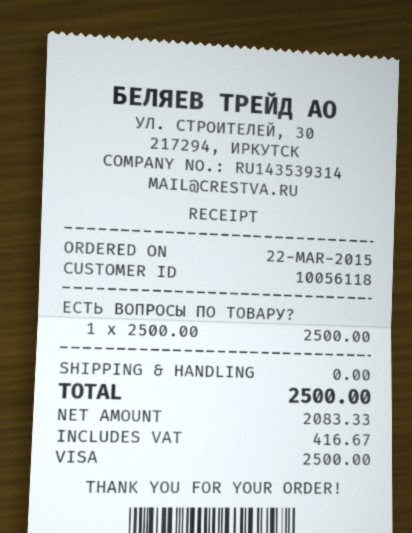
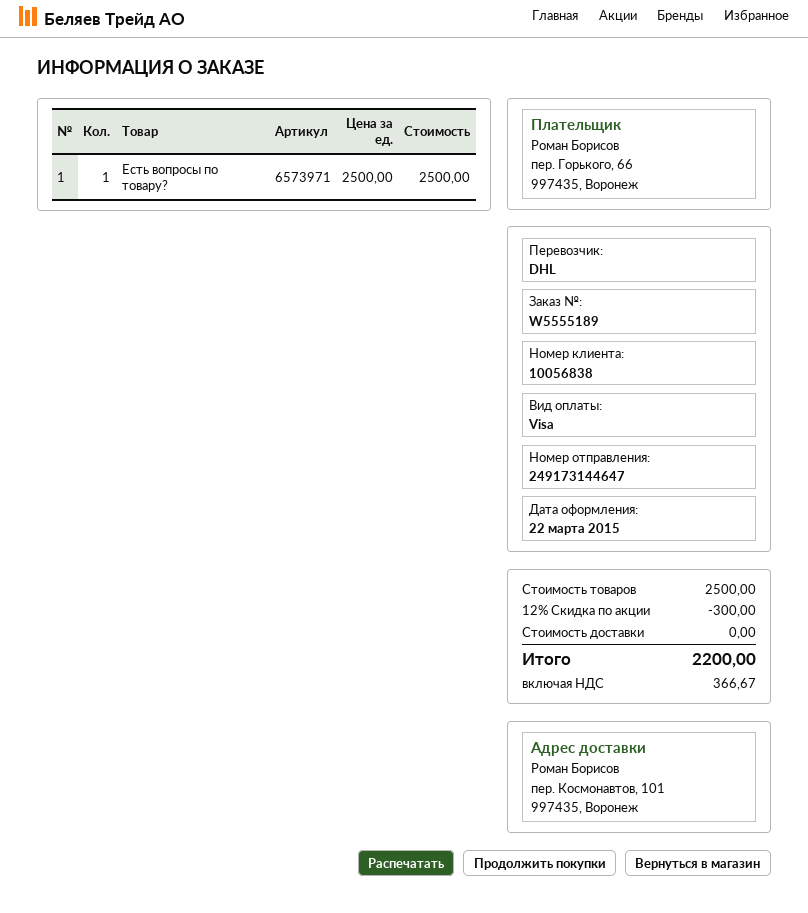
customer number: 10056118 -> 10056838
discount: none -> 12% = 300.00
tax: 416.67 -> 366.67
total: 2500.00 -> 2200.00

